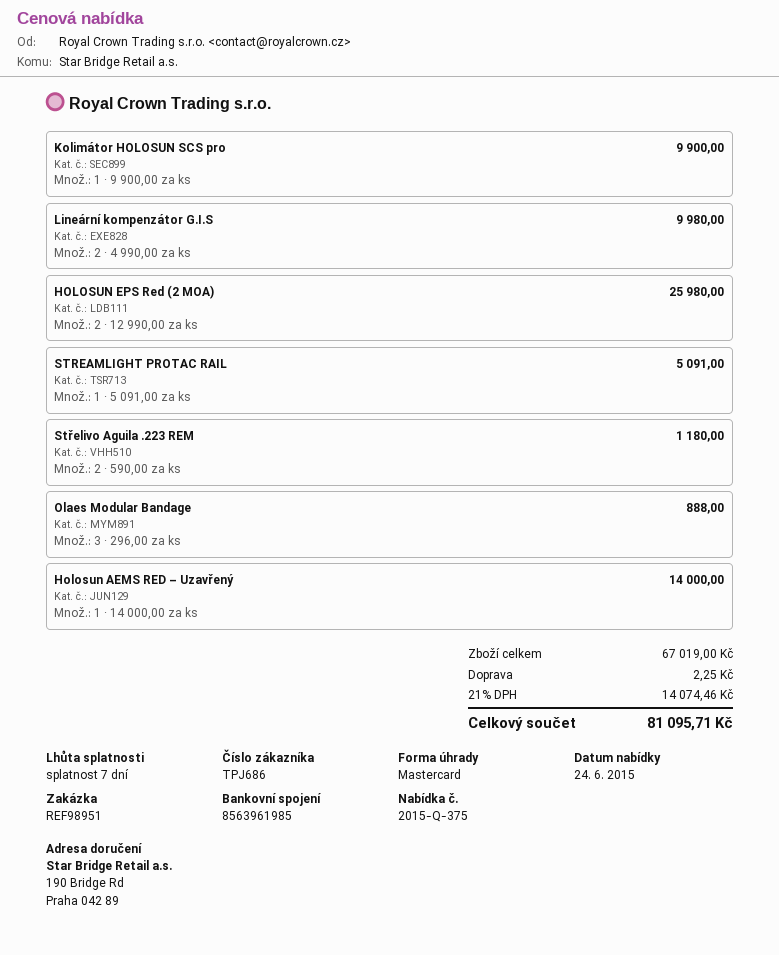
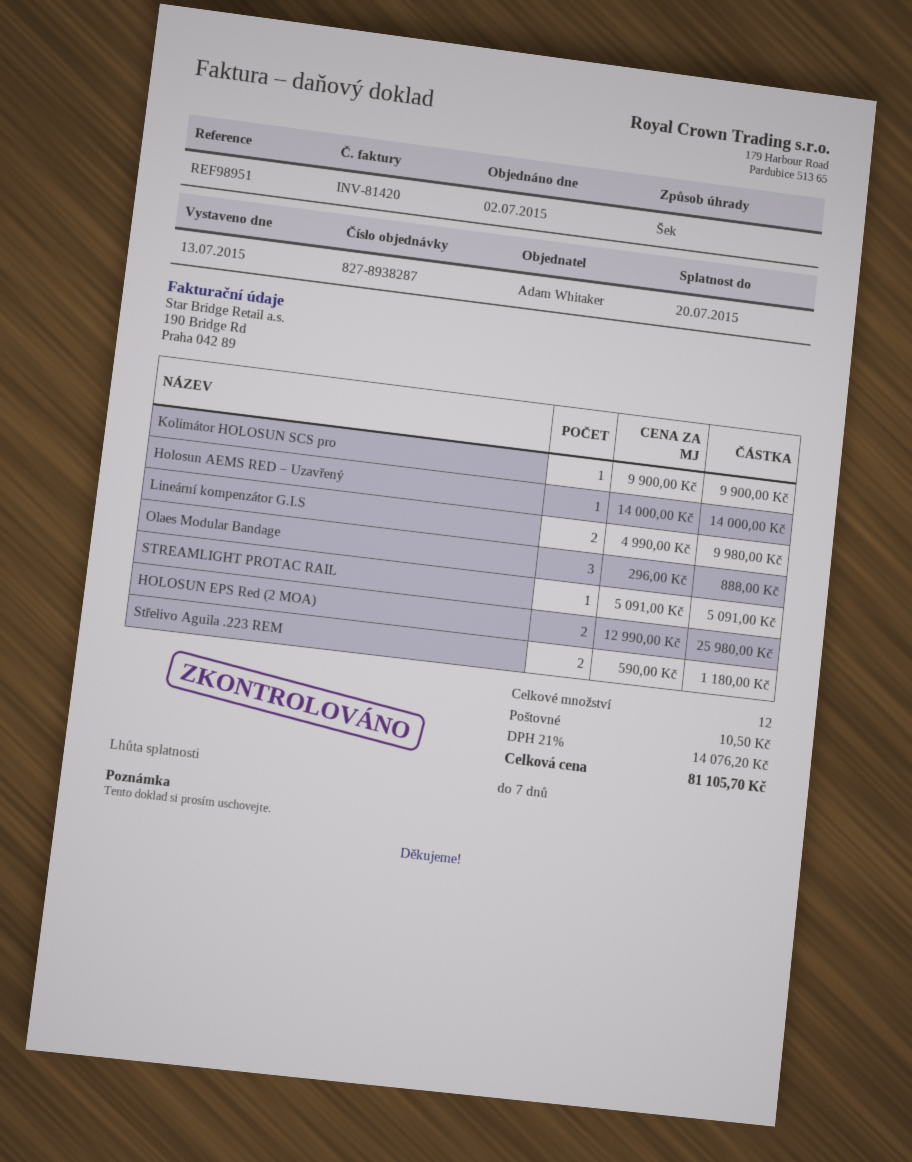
payment method: Mastercard -> cheque
shipping: 2.25 -> 10.50
tax: 21% = 14074.46 -> 21% = 14076.20
total: 81095.71 -> 81105.70

